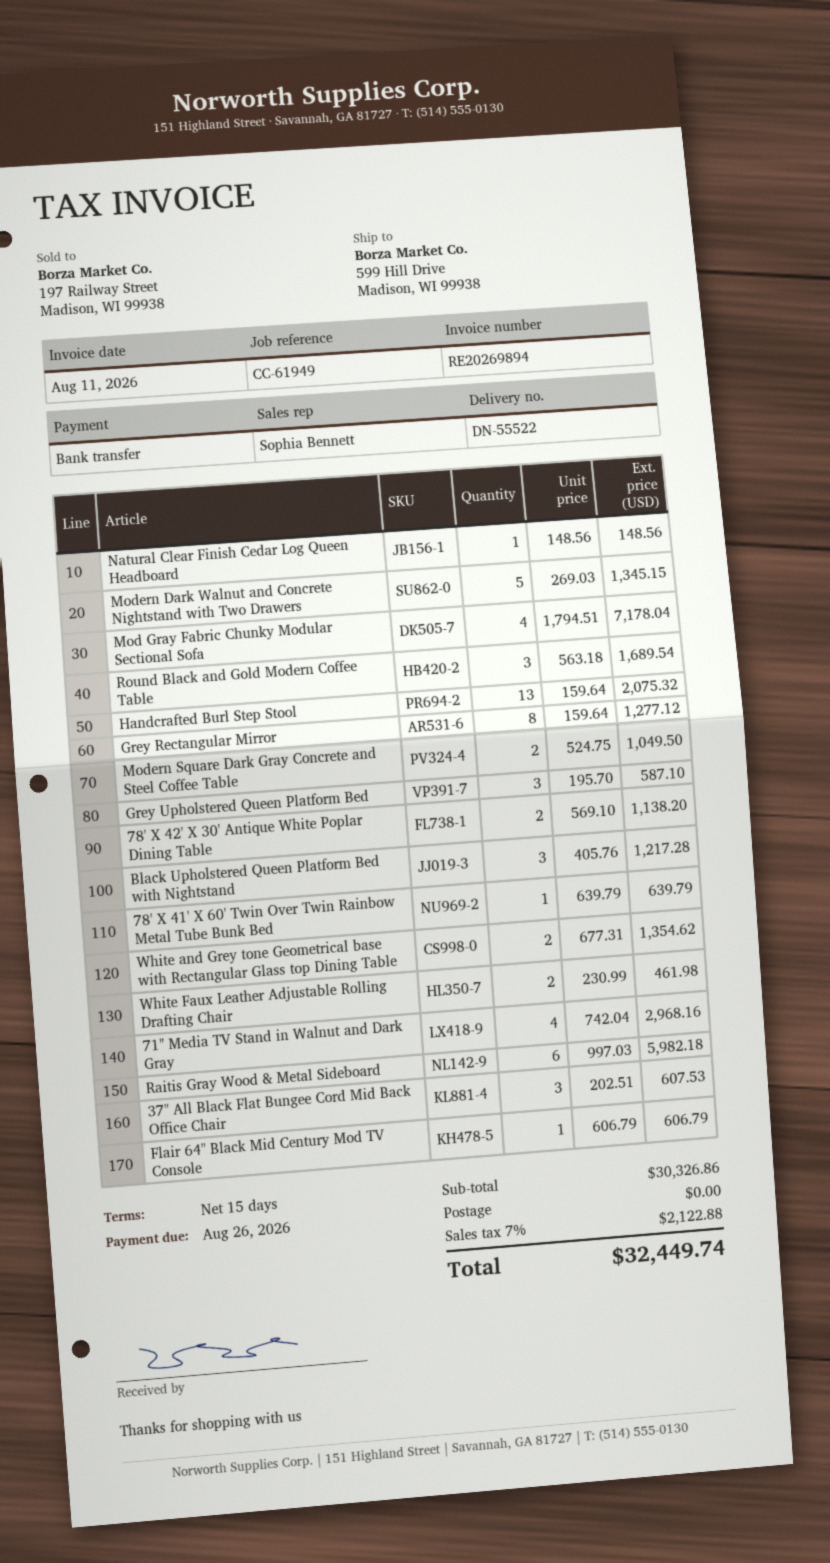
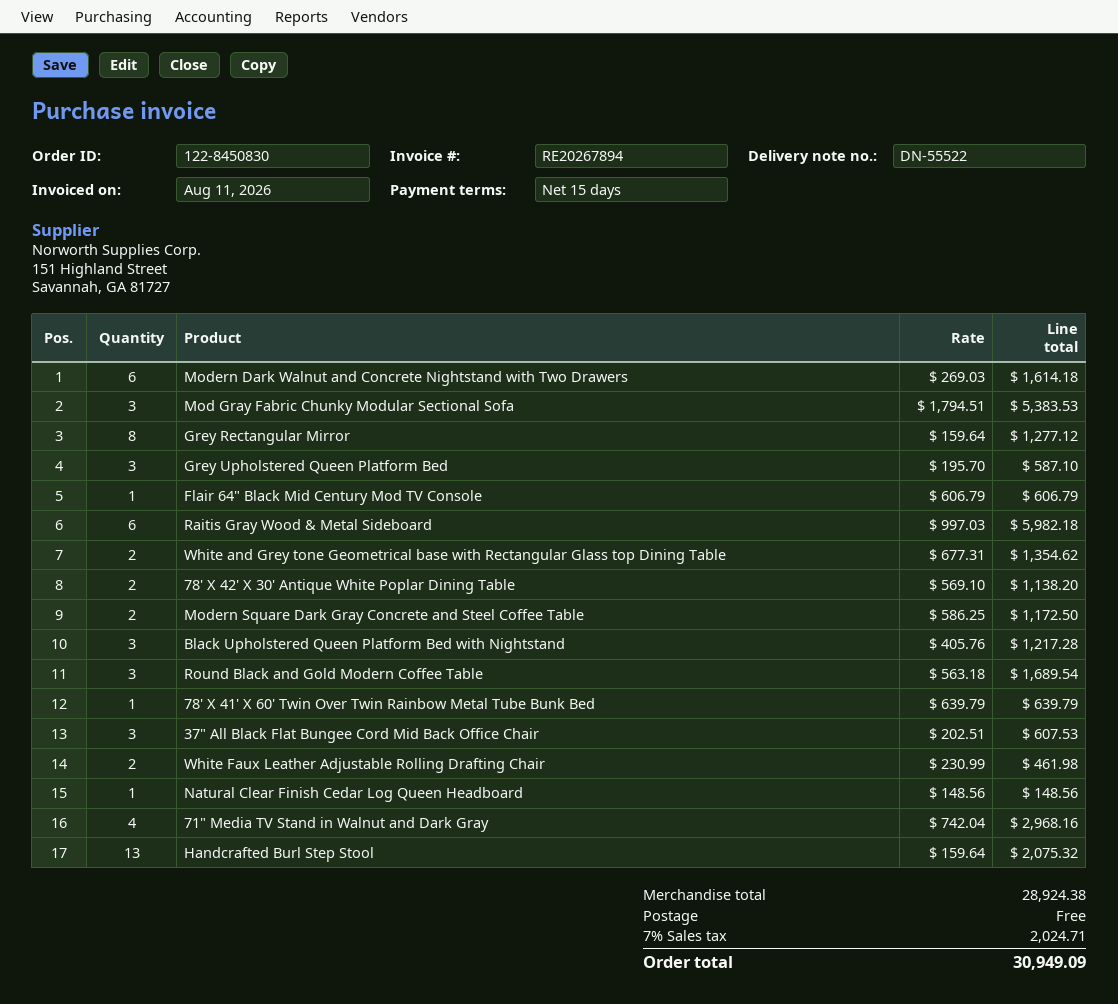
invoice number: RE20269894 -> RE20267894
Modern Dark Walnut and Concrete Nightstand with Two Drawers: 5 x 269.03 = 1345.15 -> 6 x 269.03 = 1614.18
Mod Gray Fabric Chunky Modular Sectional Sofa: 4 x 1794.51 = 7178.04 -> 3 x 1794.51 = 5383.53
Modern Square Dark Gray Concrete and Steel Coffee Table: 2 x 524.75 = 1049.50 -> 2 x 586.25 = 1172.50
subtotal: 30326.86 -> 28924.38
tax: 7% = 2122.88 -> 7% = 2024.71
total: 32449.74 -> 30949.09

